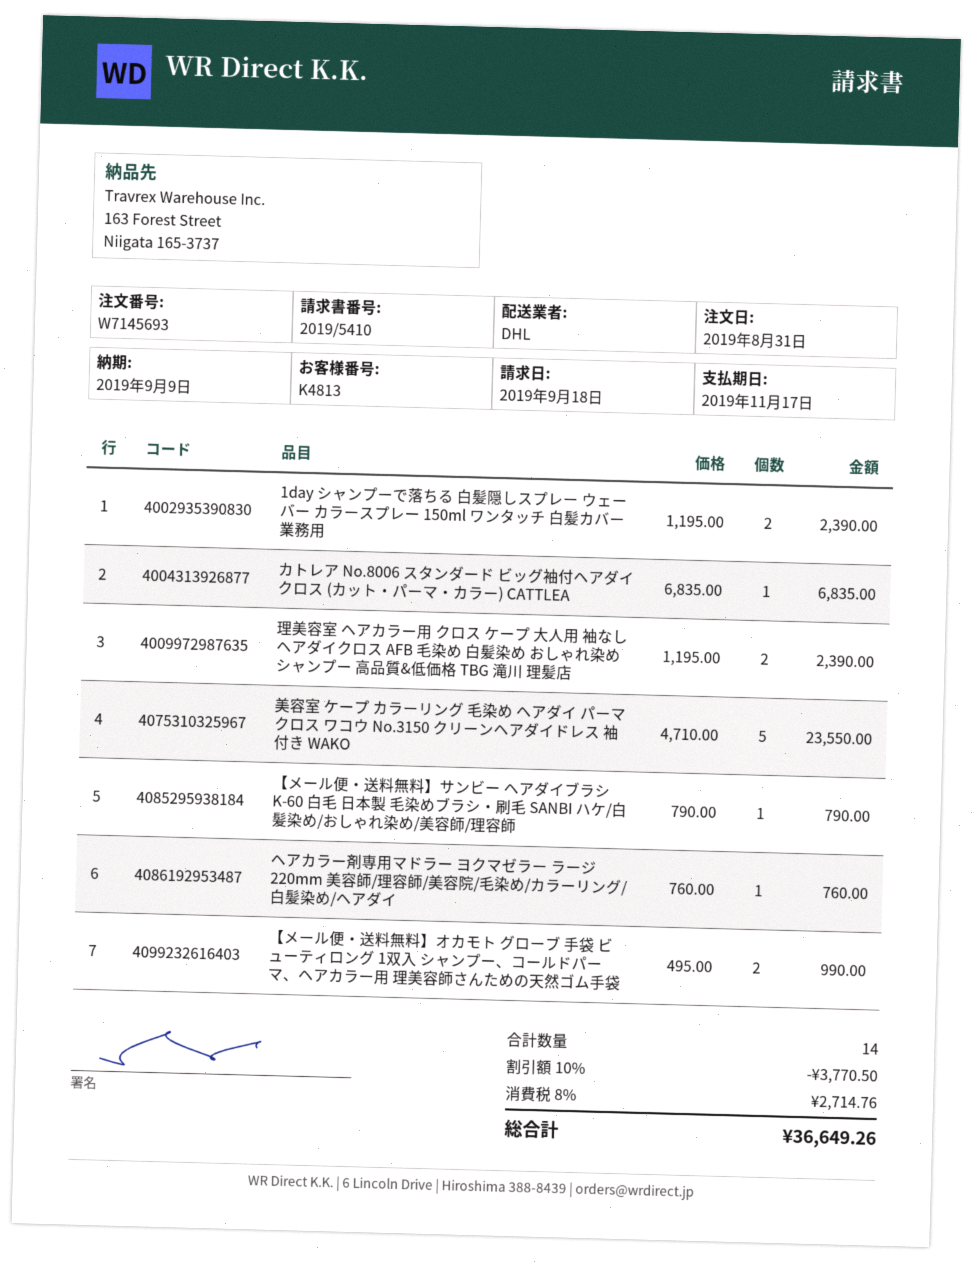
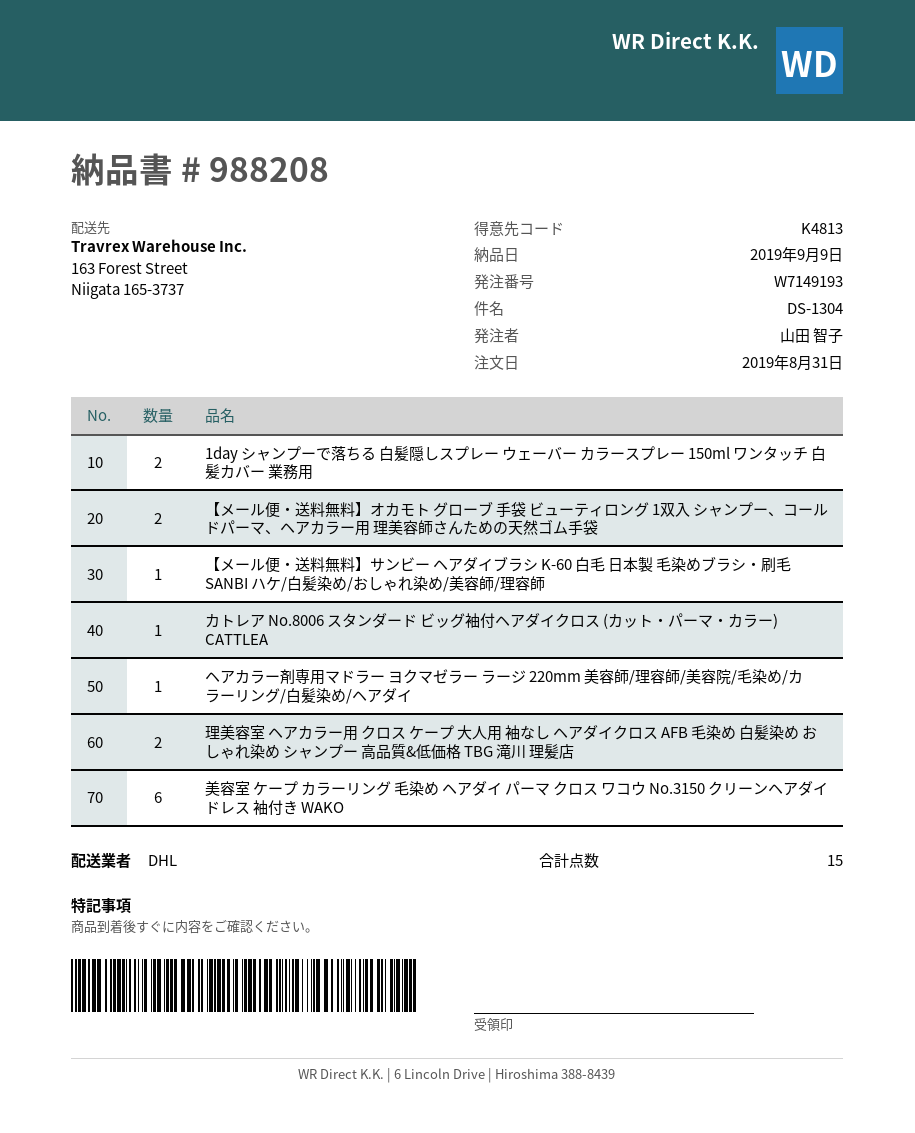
order number: W7145693 -> W7149193
美容室 ケープ カラーリング 毛染め ヘアダイ パーマ クロス ワコウ No.3150 クリーンヘアダイドレス 袖付き WAKO: 5 -> 6
total quantity: 14 -> 15

